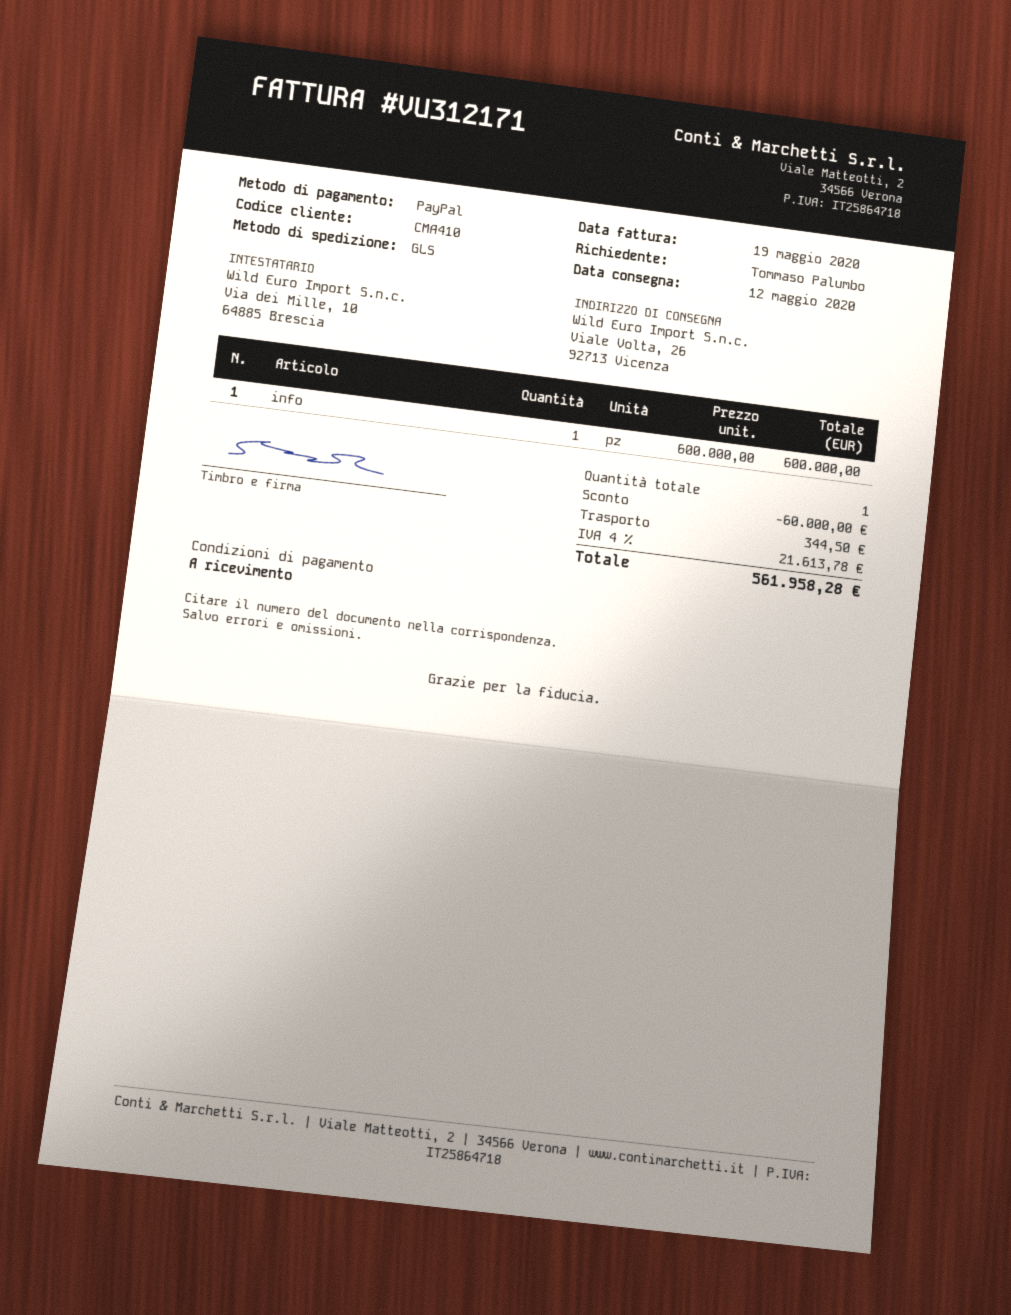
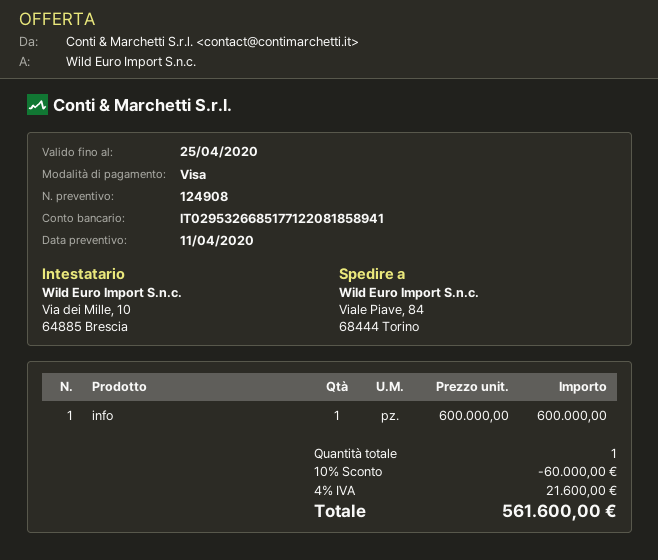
payment method: PayPal -> Visa
ship to: Viale Volta, 26, 92713 Vicenza -> Viale Piave, 84, 68444 Torino
shipping: 344.50 -> none
tax: 4% = 21613.78 -> 4% = 21600.00
total: 561958.28 -> 561600.00

